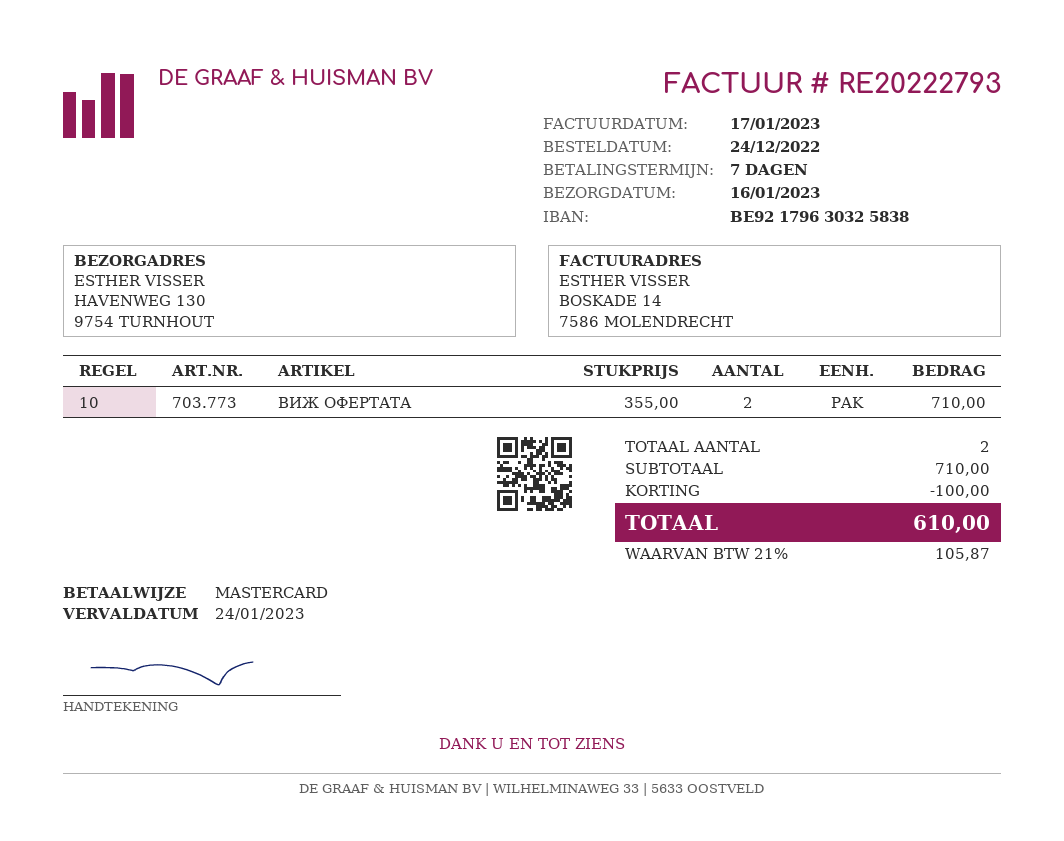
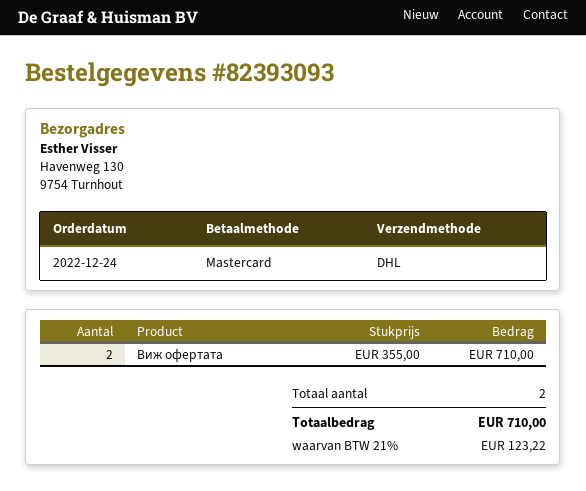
discount: 100.00 -> none
tax: 21% = 105.87 -> 21% = 123.22
total: 610.00 -> 710.00

